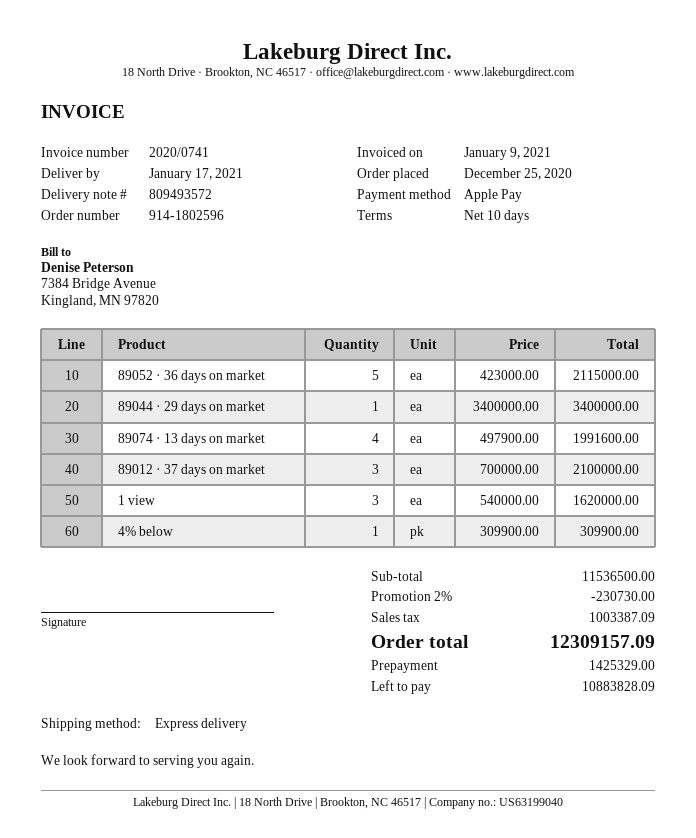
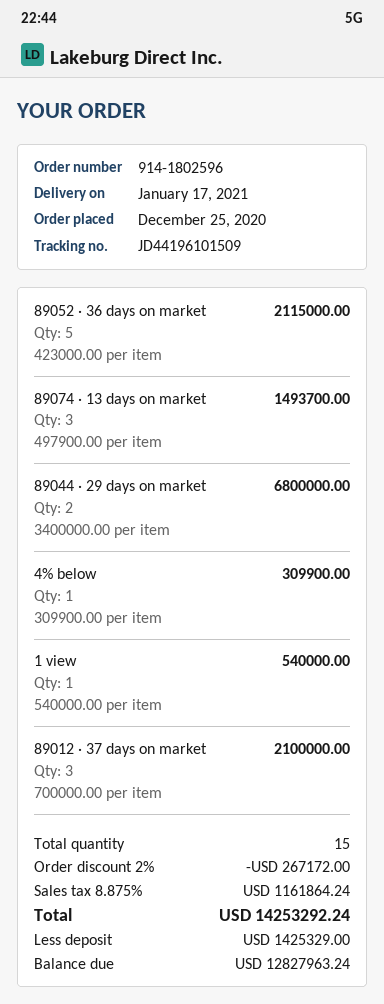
89044 · 29 days on market: 1 x 3400000.00 = 3400000.00 -> 2 x 3400000.00 = 6800000.00
89074 · 13 days on market: 4 x 497900.00 = 1991600.00 -> 3 x 497900.00 = 1493700.00
1 view: 3 x 540000.00 = 1620000.00 -> 1 x 540000.00 = 540000.00
discount: 2% = 230730.00 -> 2% = 267172.00
tax: 1003387.09 -> 1161864.24
total: 12309157.09 -> 14253292.24
balance: 10883828.09 -> 12827963.24

